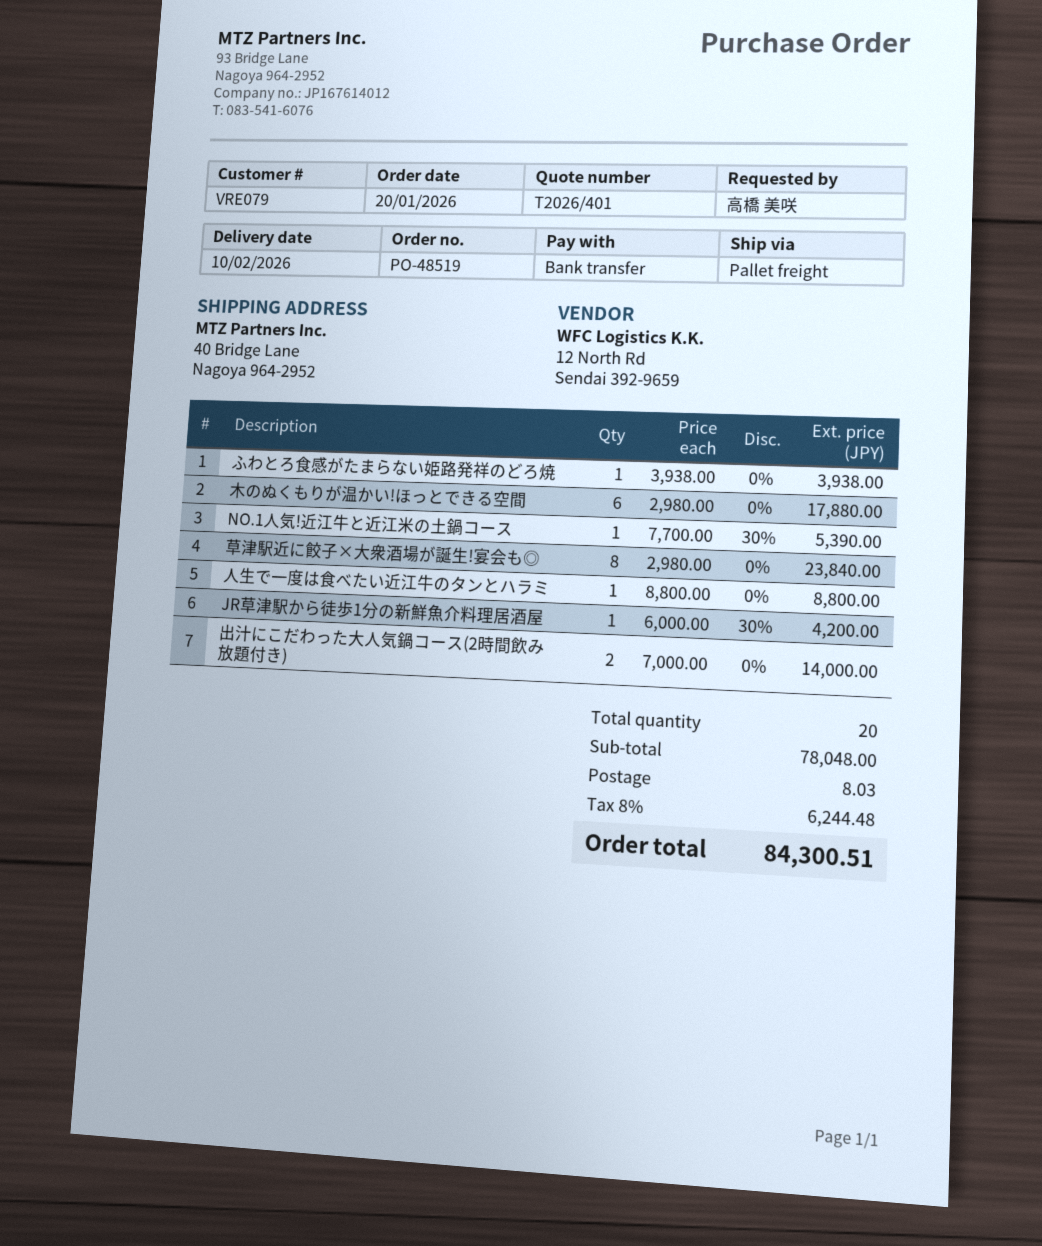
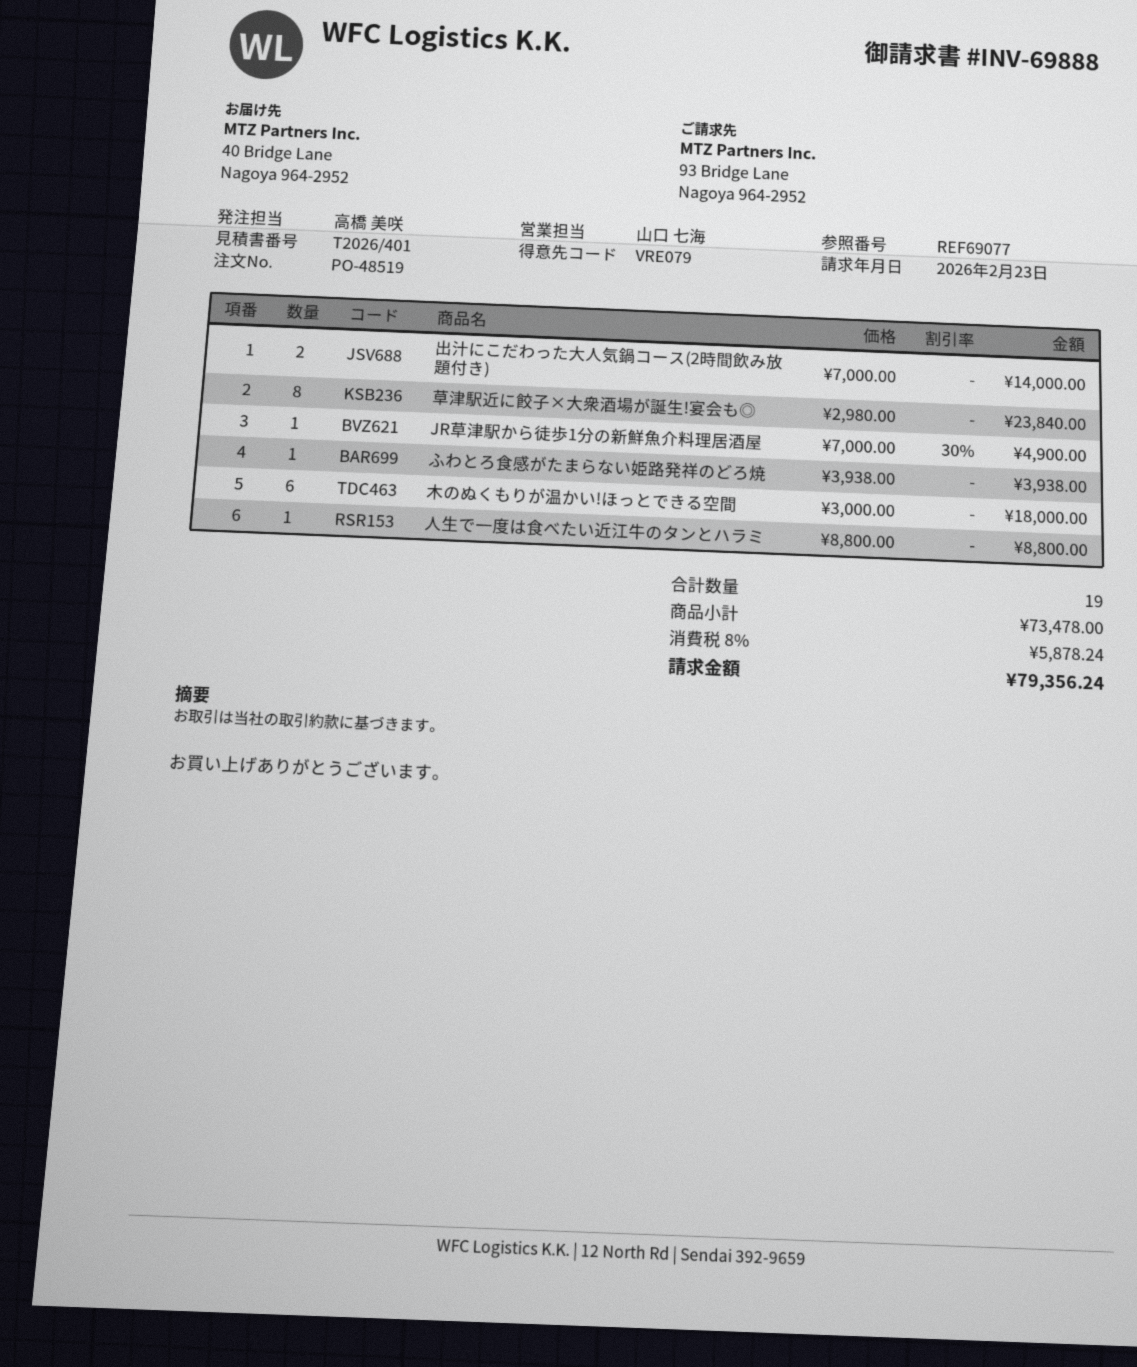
木のぬくもりが温かい!ほっとできる空間: 6 x 2980.00 = 17880.00 -> 6 x 3000.00 = 18000.00
NO.1人気!近江牛と近江米の土鍋コース: 1 x 7700.00 - 30% = 5390.00 -> none
JR草津駅から徒歩1分の新鮮魚介料理居酒屋: 1 x 6000.00 - 30% = 4200.00 -> 1 x 7000.00 - 30% = 4900.00
total quantity: 20 -> 19
subtotal: 78048.00 -> 73478.00
shipping: 8.03 -> none
tax: 8% = 6244.48 -> 8% = 5878.24
total: 84300.51 -> 79356.24

